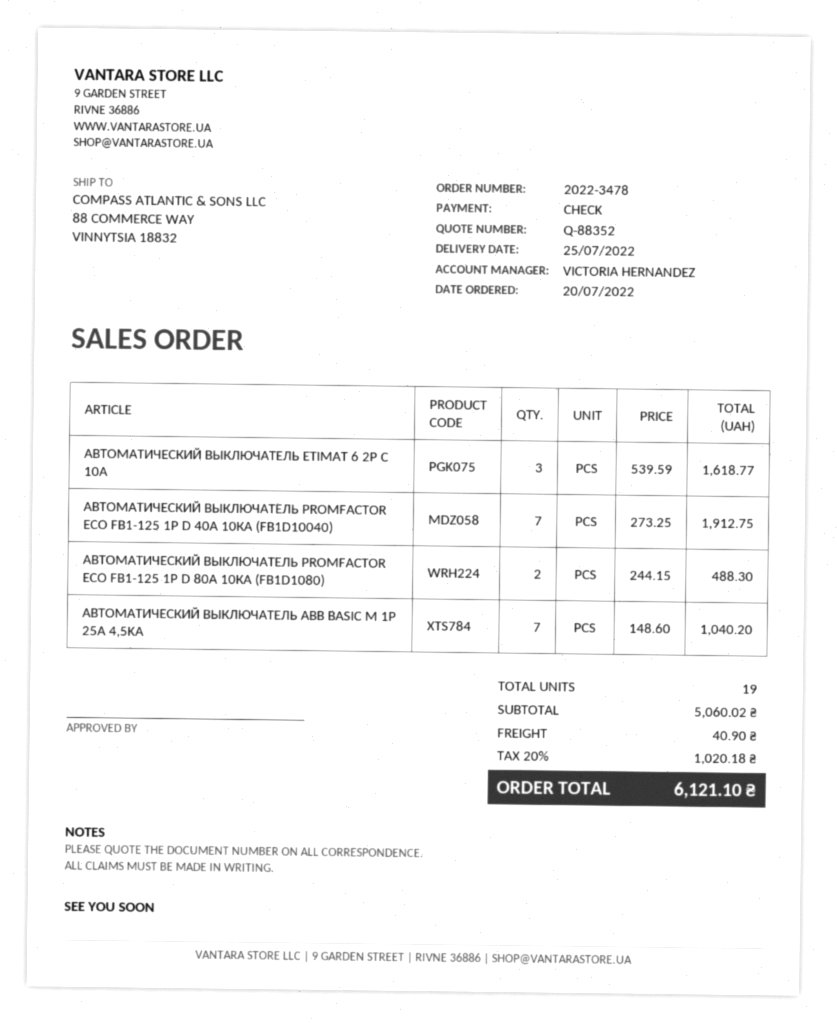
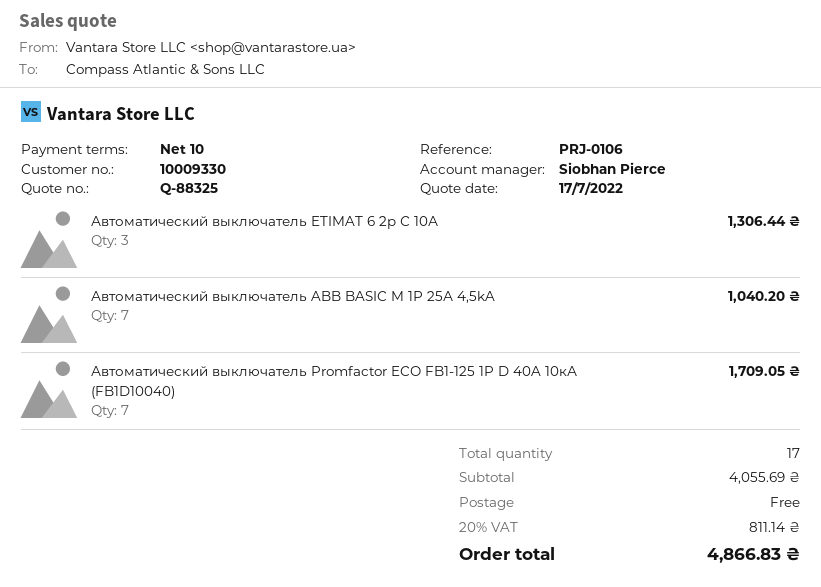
quote number: Q-88352 -> Q-88325
sales rep: VICTORIA HERNANDEZ -> Siobhan Pierce
АВТОМАТИЧЕСКИЙ ВЫКЛЮЧАТЕЛЬ ETIMAT 6 2P С 10А: 3 for 1618.77 -> 3 for 1306.44
АВТОМАТИЧЕСКИЙ ВЫКЛЮЧАТЕЛЬ PROMFACTOR ECO FB1-125 1P D 40A 10КА (FB1D10040): 7 for 1912.75 -> 7 for 1709.05
АВТОМАТИЧЕСКИЙ ВЫКЛЮЧАТЕЛЬ PROMFACTOR ECO FB1-125 1P D 80A 10КА (FB1D1080): 2 for 488.30 -> none
total quantity: 19 -> 17
subtotal: 5060.02 -> 4055.69
shipping: 40.90 -> 0.00
tax: 20% = 1020.18 -> 20% = 811.14
total: 6121.10 -> 4866.83

